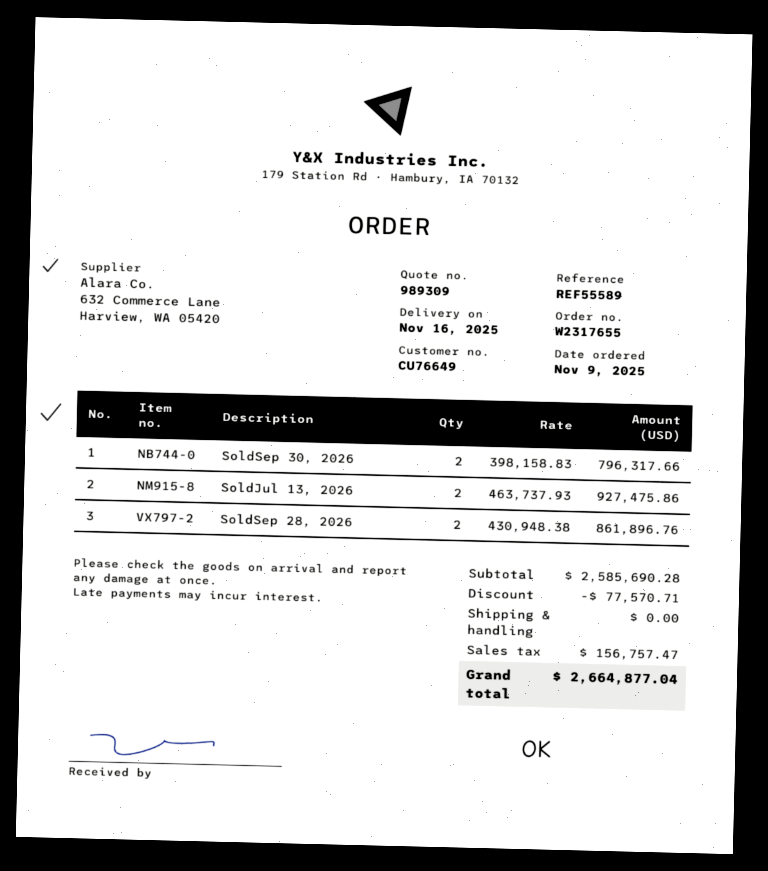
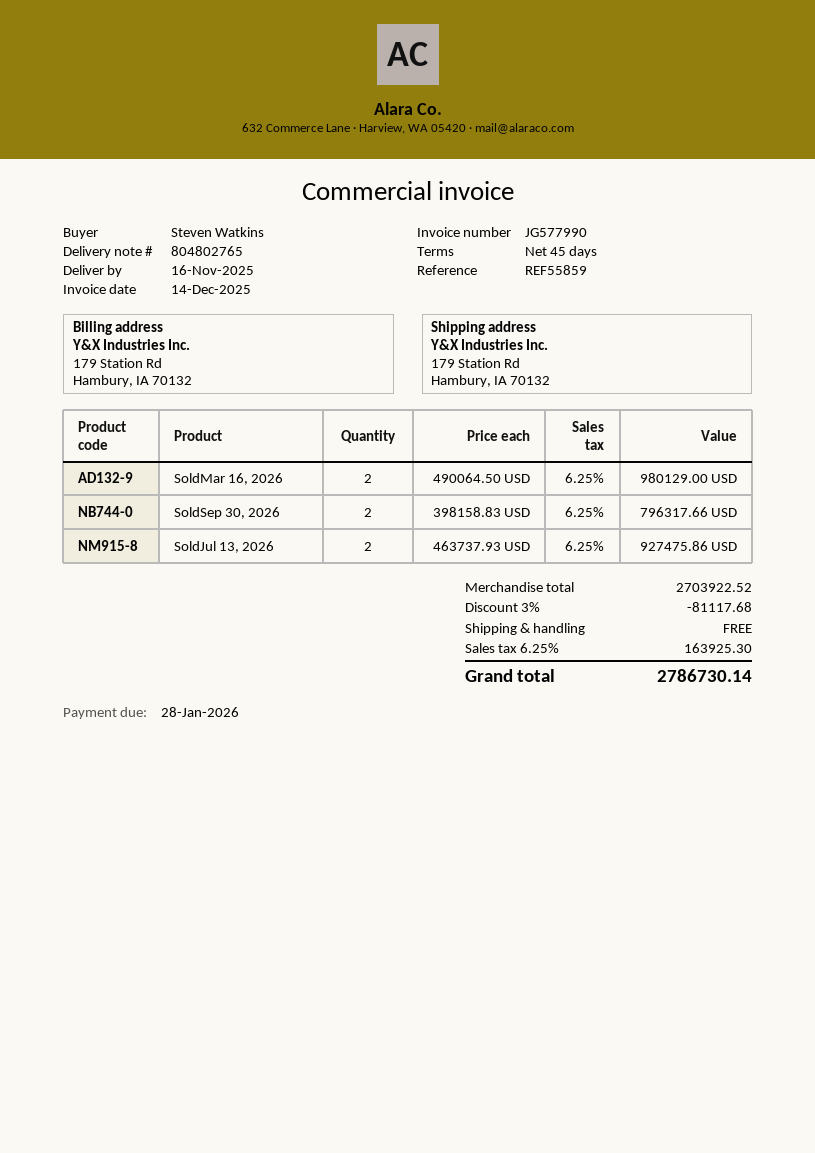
reference: REF55589 -> REF55859
SoldSep 28, 2026: 2 x 430948.38 = 861896.76 -> none
SoldMar 16, 2026: none -> 2 x 490064.50 = 980129.00
subtotal: 2585690.28 -> 2703922.52
discount: 77570.71 -> 81117.68
tax: 156757.47 -> 163925.30
total: 2664877.04 -> 2786730.14

